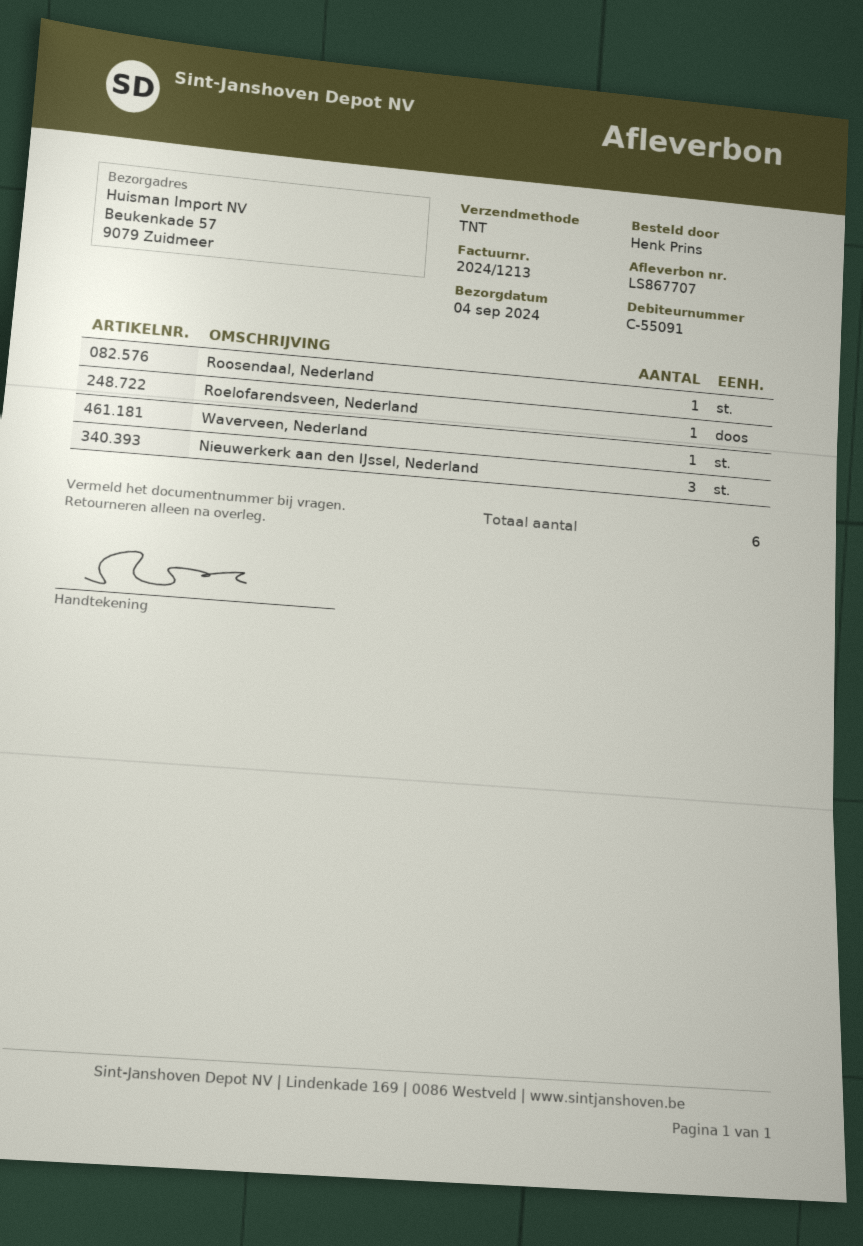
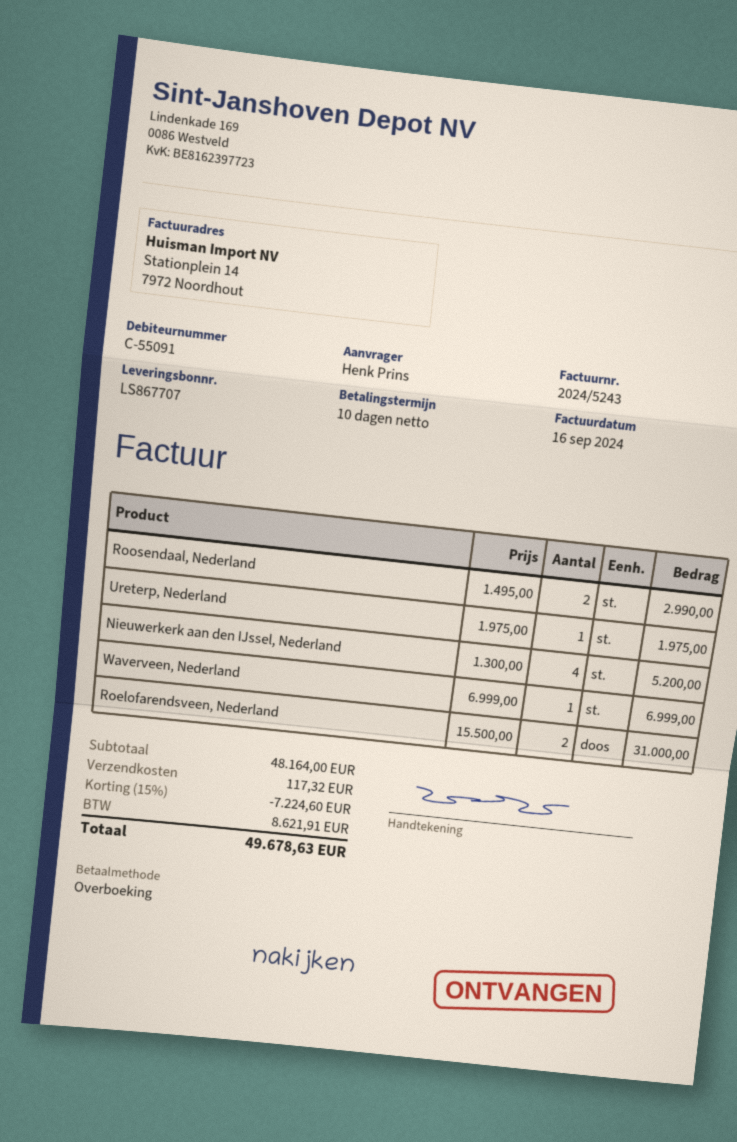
invoice number: 2024/1213 -> 2024/5243
Roosendaal, Nederland: 1 -> 2
Roelofarendsveen, Nederland: 1 -> 2
Nieuwerkerk aan den IJssel, Nederland: 3 -> 4
Ureterp, Nederland: none -> 1

